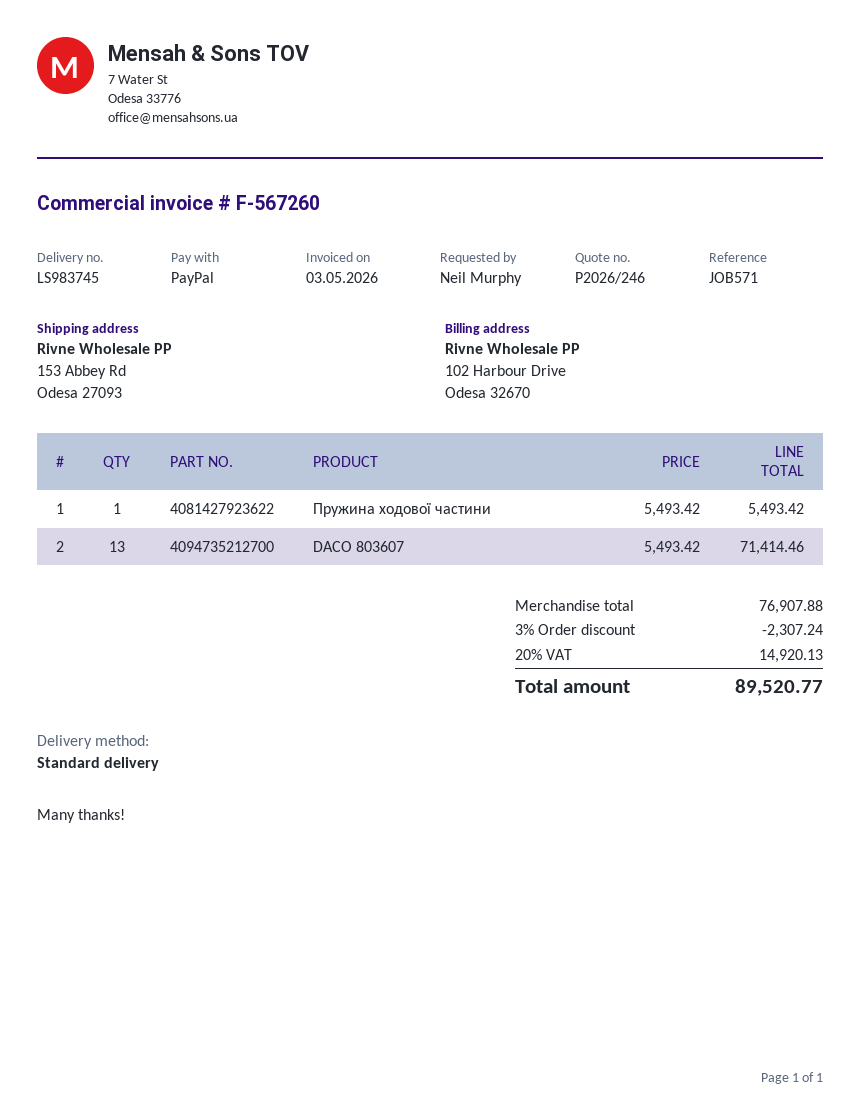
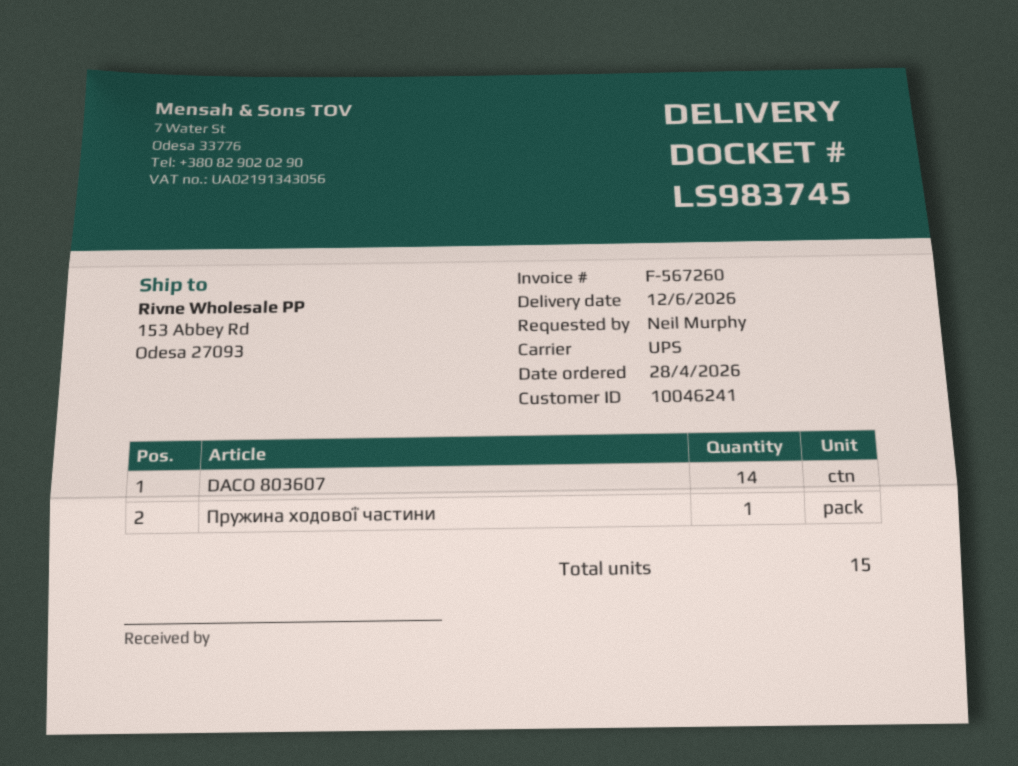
shipping method: standard -> UPS
DACO 803607: 13 -> 14

